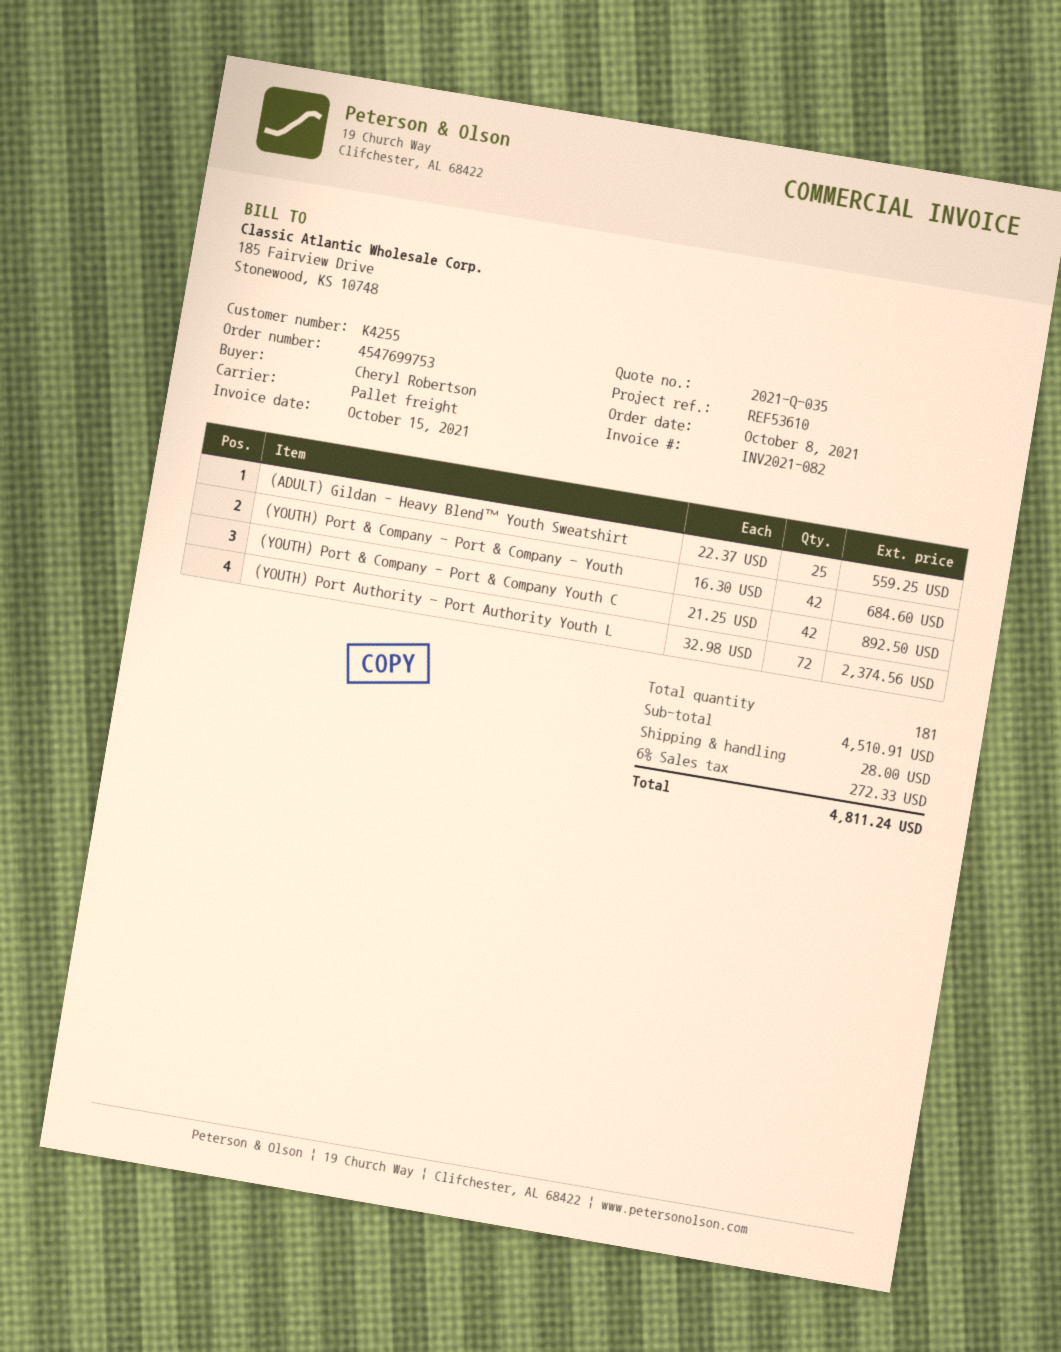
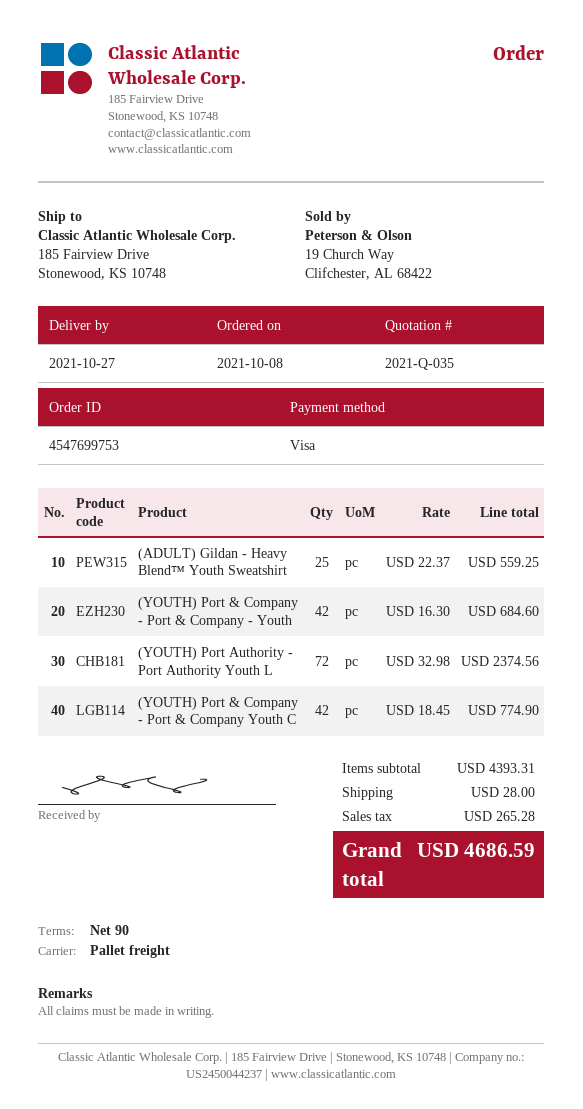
(YOUTH) Port & Company - Port & Company Youth C: 42 x 21.25 = 892.50 -> 42 x 18.45 = 774.90
subtotal: 4510.91 -> 4393.31
tax: 272.33 -> 265.28
total: 4811.24 -> 4686.59

